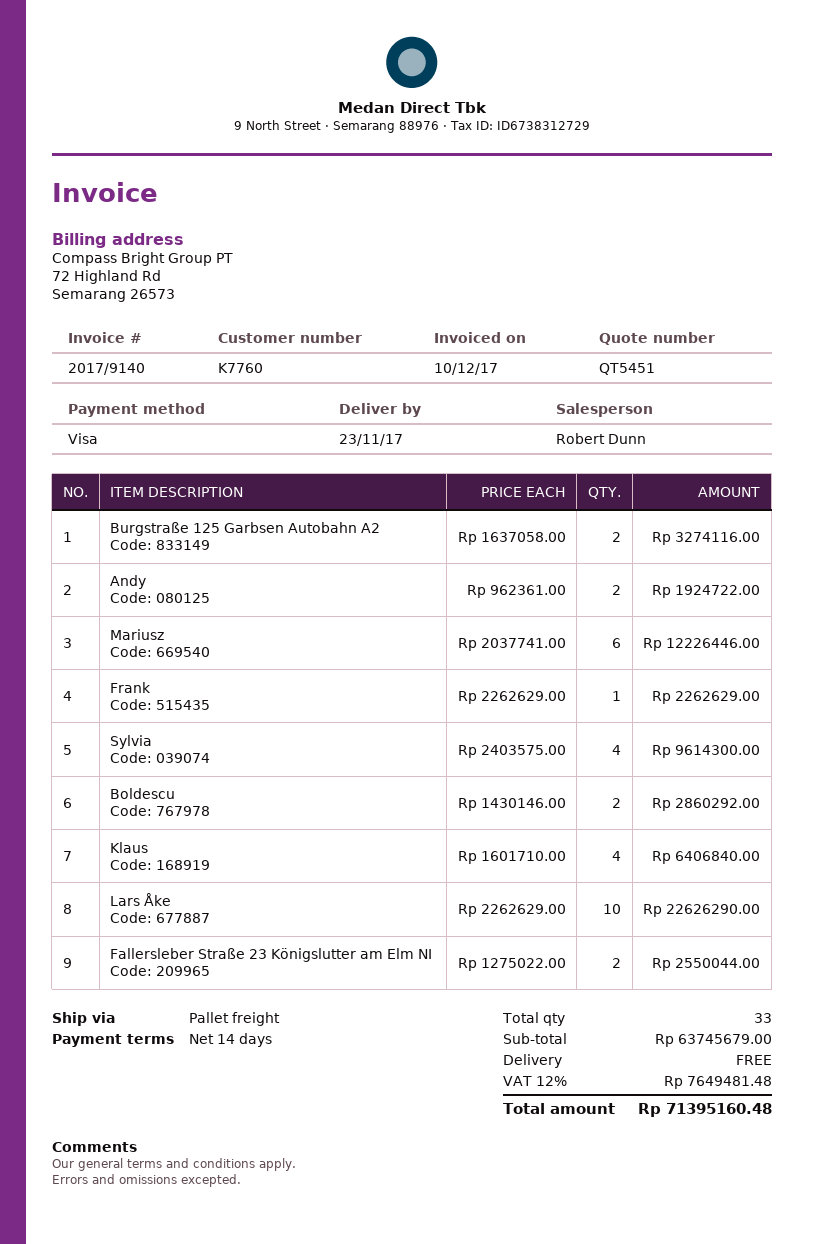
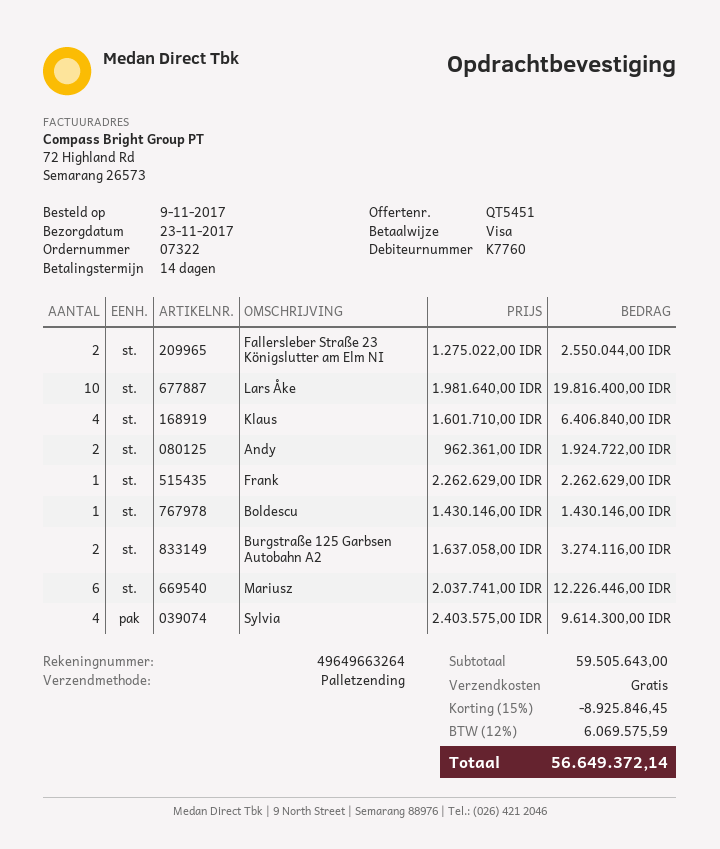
Boldescu: 2 x 1430146.00 = 2860292.00 -> 1 x 1430146.00 = 1430146.00
Lars Åke: 10 x 2262629.00 = 22626290.00 -> 10 x 1981640.00 = 19816400.00
subtotal: 63745679.00 -> 59505643.00
discount: none -> 15% = 8925846.45
tax: 12% = 7649481.48 -> 12% = 6069575.59
total: 71395160.48 -> 56649372.14

